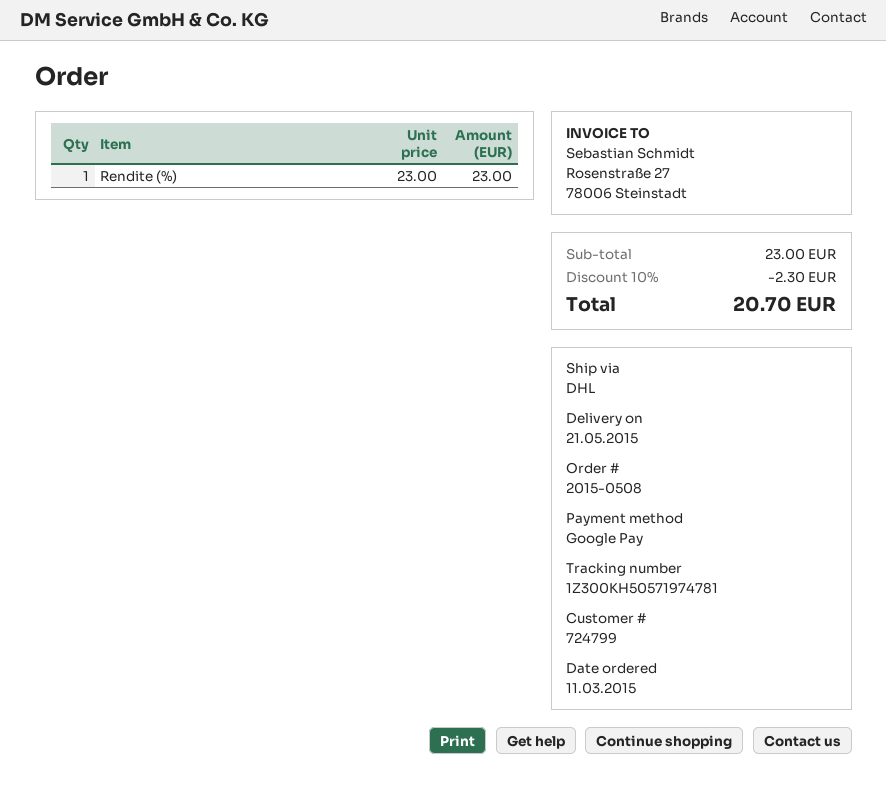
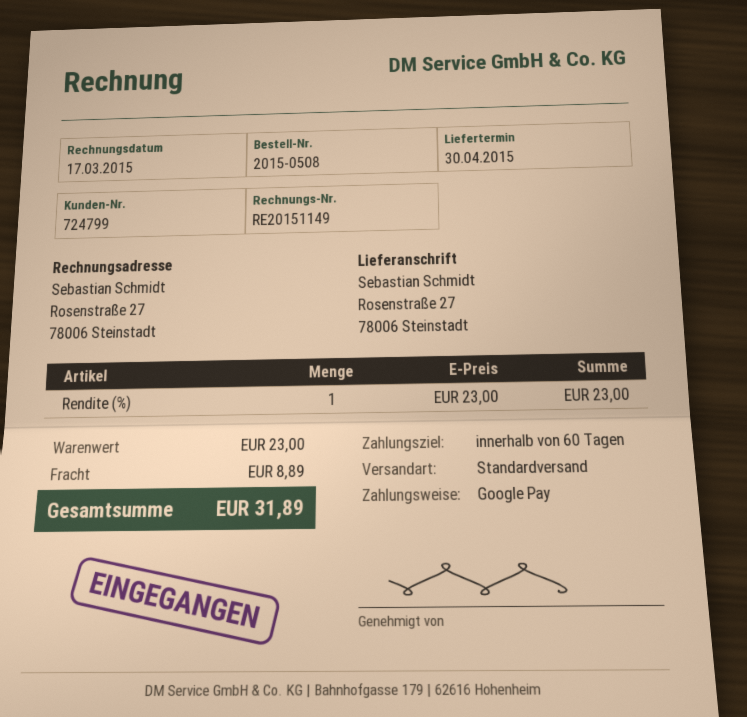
delivery date: 2015-05-21 -> 2015-04-30
shipping method: DHL -> standard
discount: 10% = 2.30 -> none
shipping: none -> 8.89
total: 20.70 -> 31.89

